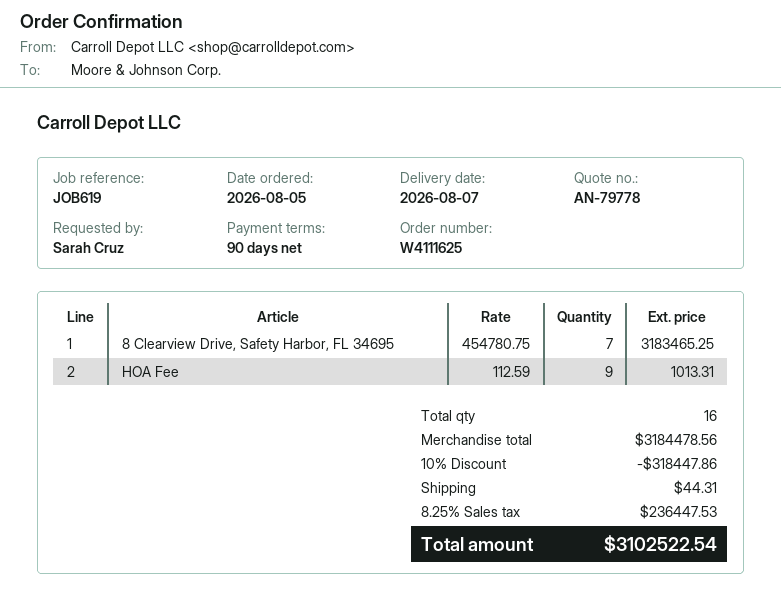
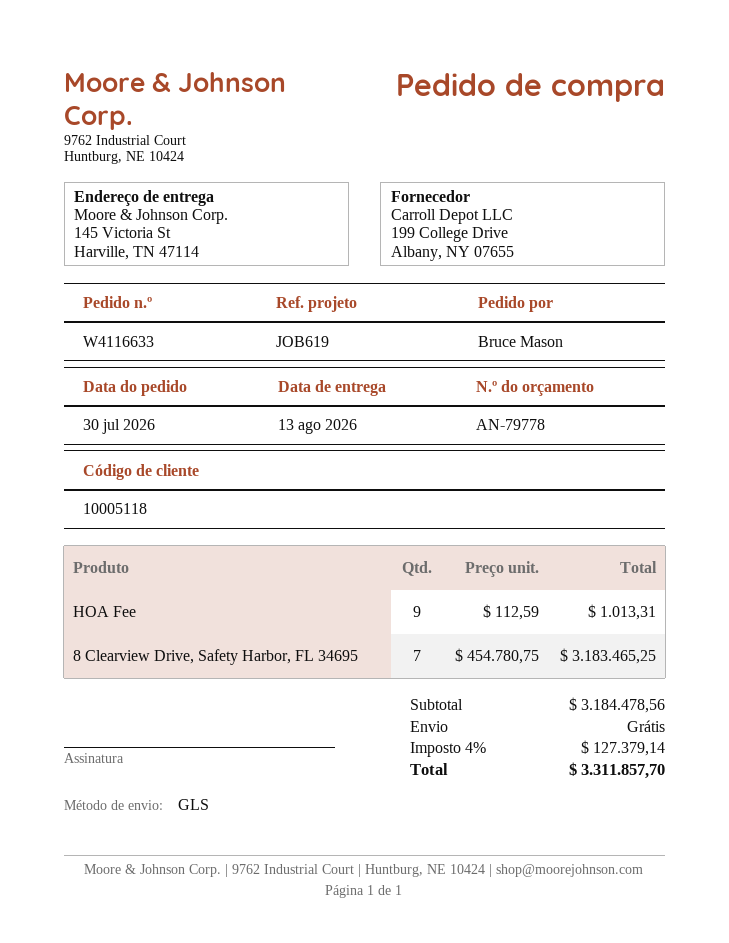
order number: W4111625 -> W4116633
order date: 2026-08-05 -> 2026-07-30
delivery date: 2026-08-07 -> 2026-08-13
ordered by: Sarah Cruz -> Bruce Mason
discount: 10% = 318447.86 -> none
shipping: 44.31 -> 0.00
tax: 8.25% = 236447.53 -> 4% = 127379.14
total: 3102522.54 -> 3311857.70

